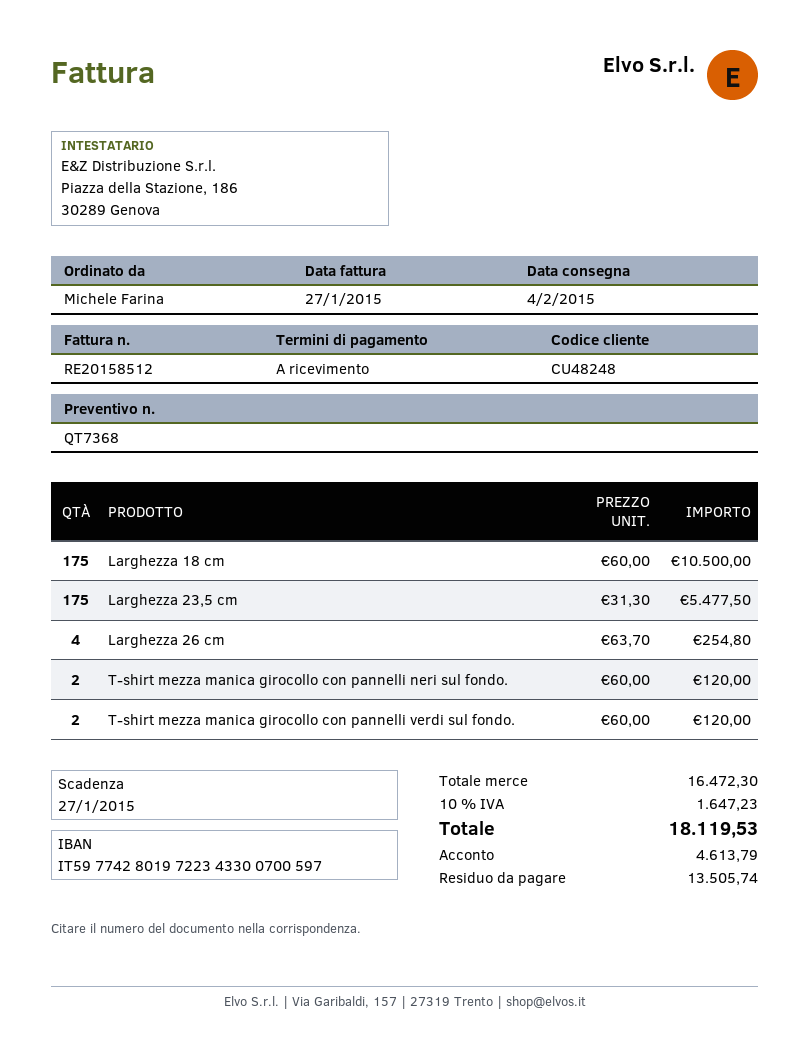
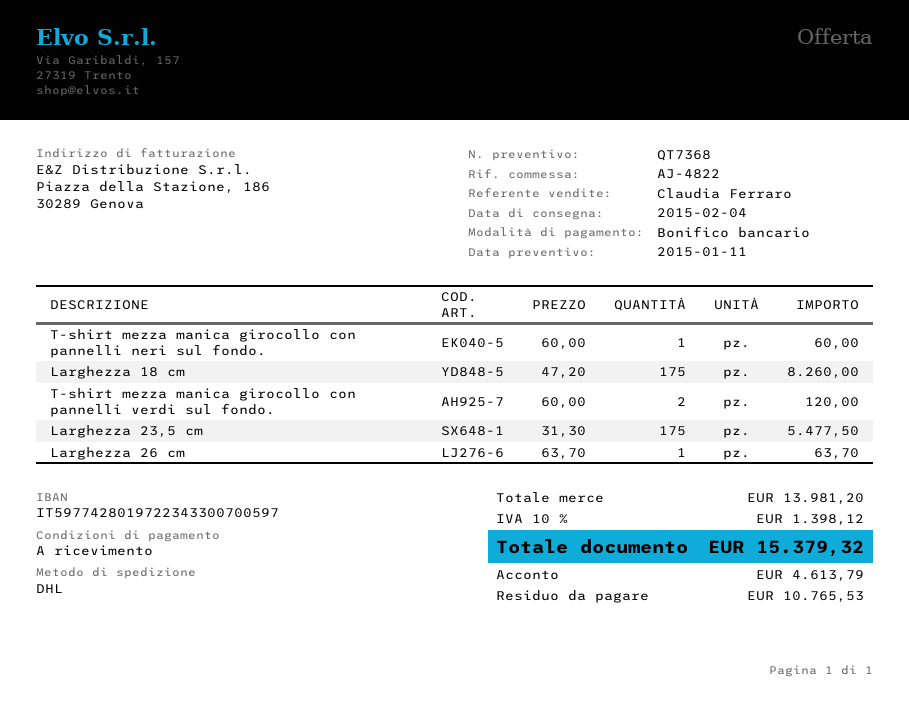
Larghezza 18 cm: 175 x 60.00 = 10500.00 -> 175 x 47.20 = 8260.00
Larghezza 26 cm: 4 x 63.70 = 254.80 -> 1 x 63.70 = 63.70
T-shirt mezza manica girocollo con pannelli neri sul fondo.: 2 x 60.00 = 120.00 -> 1 x 60.00 = 60.00
subtotal: 16472.30 -> 13981.20
tax: 10% = 1647.23 -> 10% = 1398.12
total: 18119.53 -> 15379.32
balance: 13505.74 -> 10765.53

